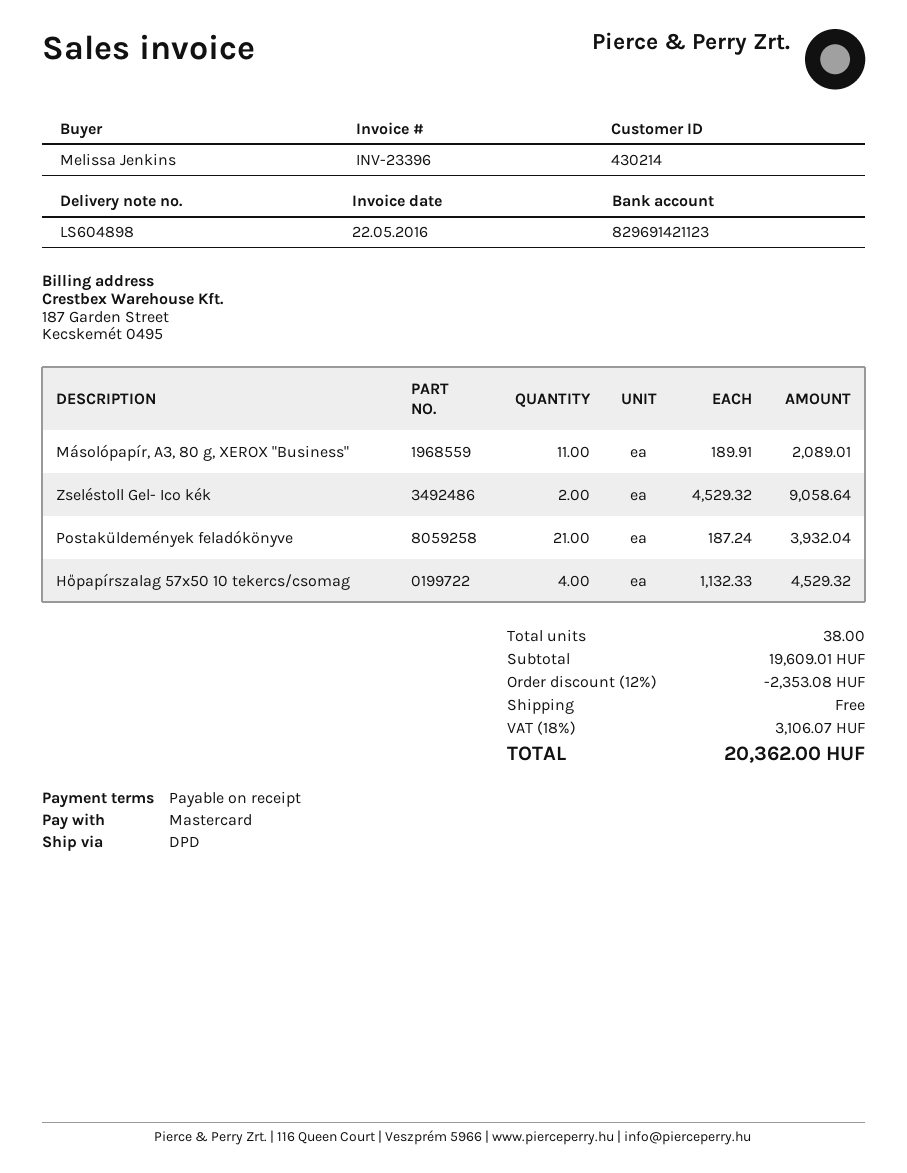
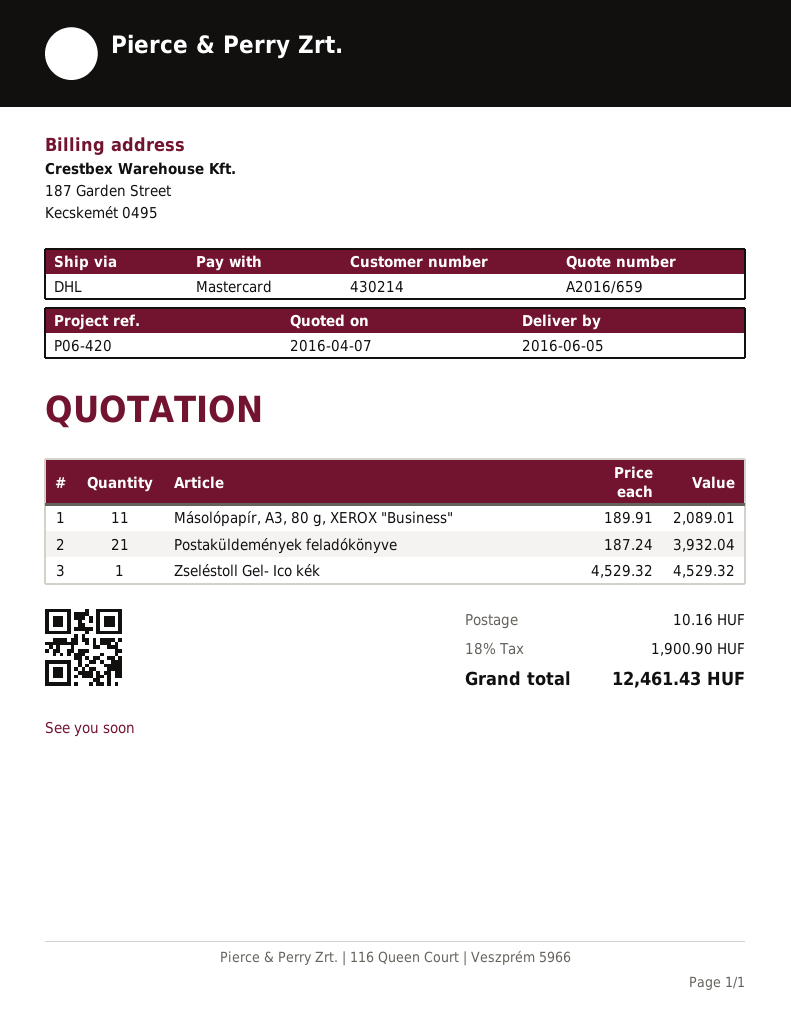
shipping method: DPD -> DHL
Zseléstoll Gel- Ico kék: 2 x 4529.32 = 9058.64 -> 1 x 4529.32 = 4529.32
Hőpapírszalag 57x50 10 tekercs/csomag: 4 x 1132.33 = 4529.32 -> none
discount: 12% = 2353.08 -> none
shipping: 0.00 -> 10.16
tax: 18% = 3106.07 -> 18% = 1900.90
total: 20362.00 -> 12461.43

